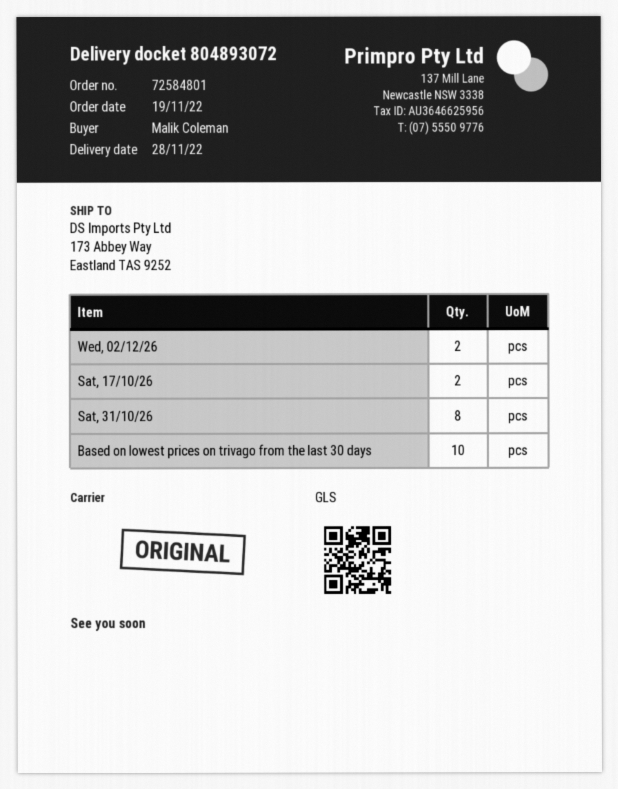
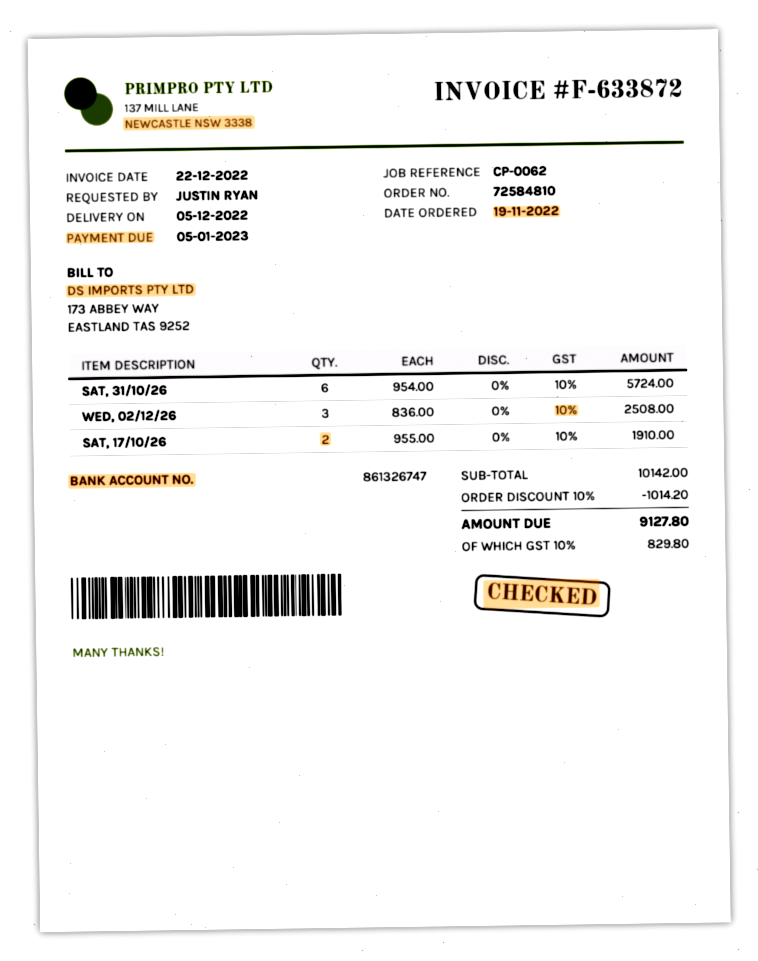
order number: 72584801 -> 72584810
delivery date: 2022-11-28 -> 2022-12-05
ordered by: Malik Coleman -> JUSTIN RYAN
Wed, 02/12/26: 2 -> 3
Sat, 31/10/26: 8 -> 6
Based on lowest prices on trivago from the last 30 days: 10 -> none

